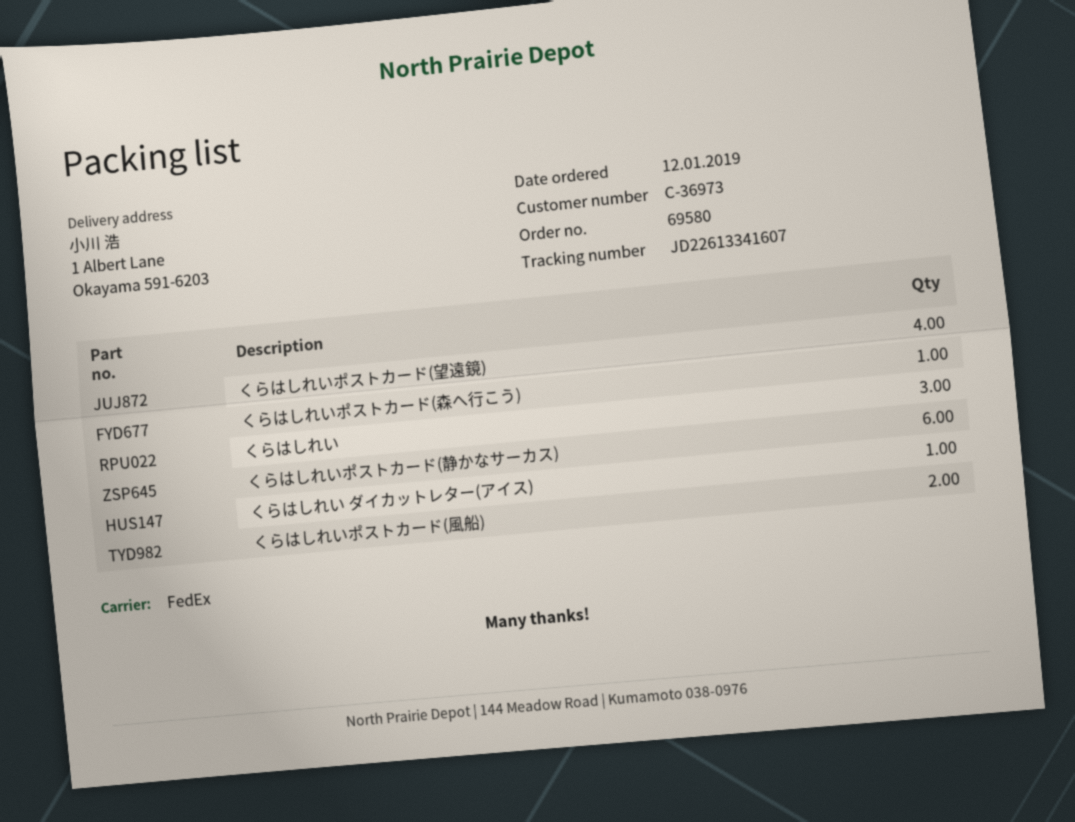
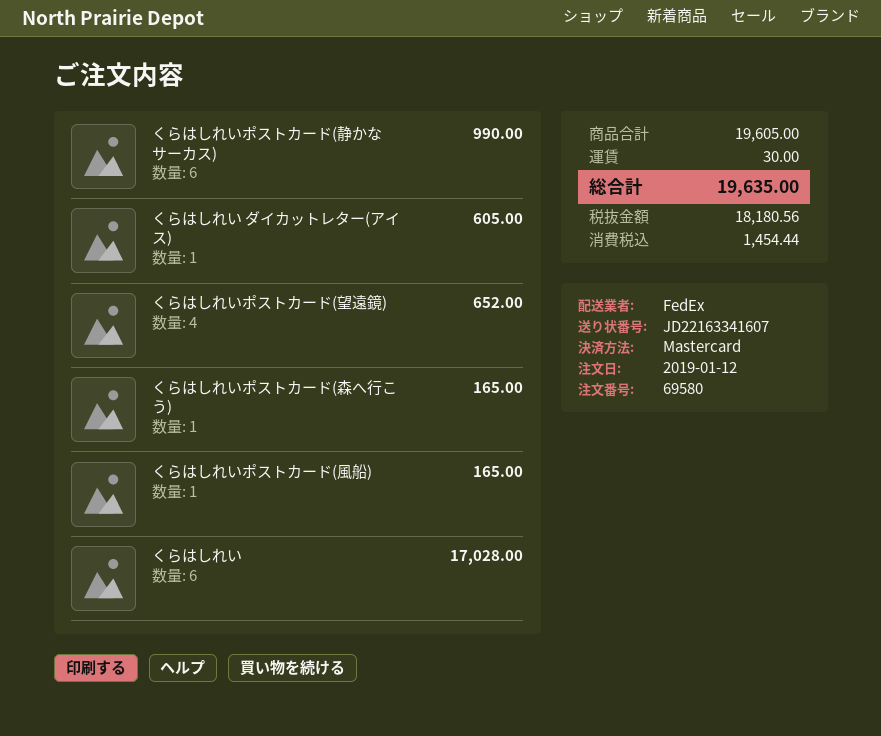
tracking number: JD22613341607 -> JD22163341607
くらはしれい: 3 -> 6
くらはしれいポストカード(風船): 2 -> 1

